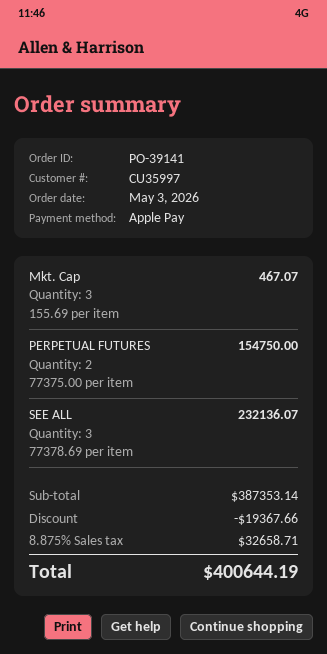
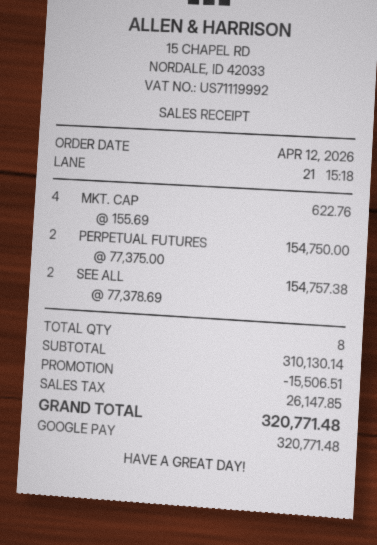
order date: 2026-05-03 -> 2026-04-12
payment method: Apple Pay -> Google Pay
Mkt. Cap: 3 x 155.69 = 467.07 -> 4 x 155.69 = 622.76
SEE ALL: 3 x 77378.69 = 232136.07 -> 2 x 77378.69 = 154757.38
subtotal: 387353.14 -> 310130.14
discount: 19367.66 -> 15506.51
tax: 32658.71 -> 26147.85
total: 400644.19 -> 320771.48

